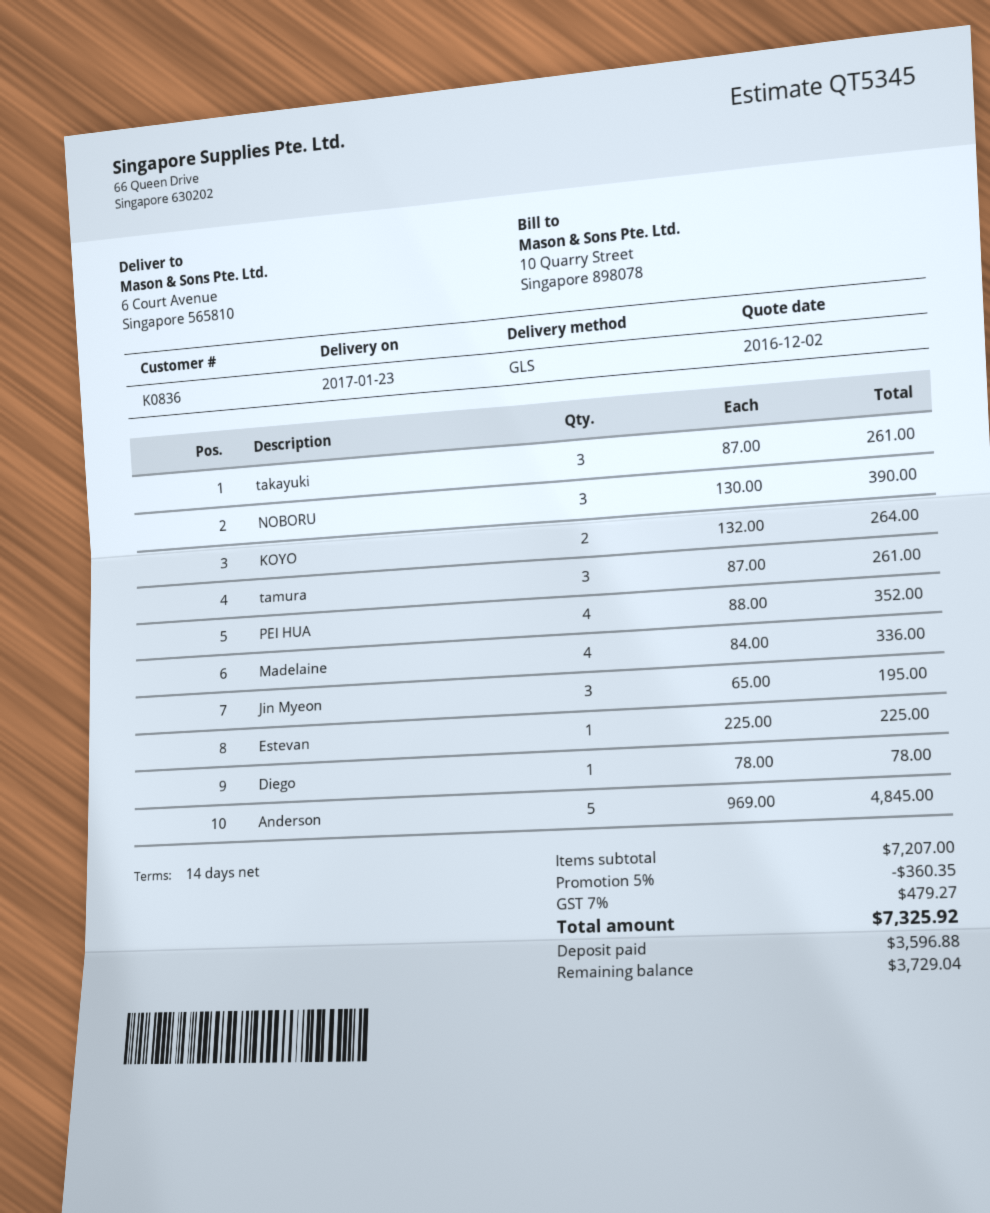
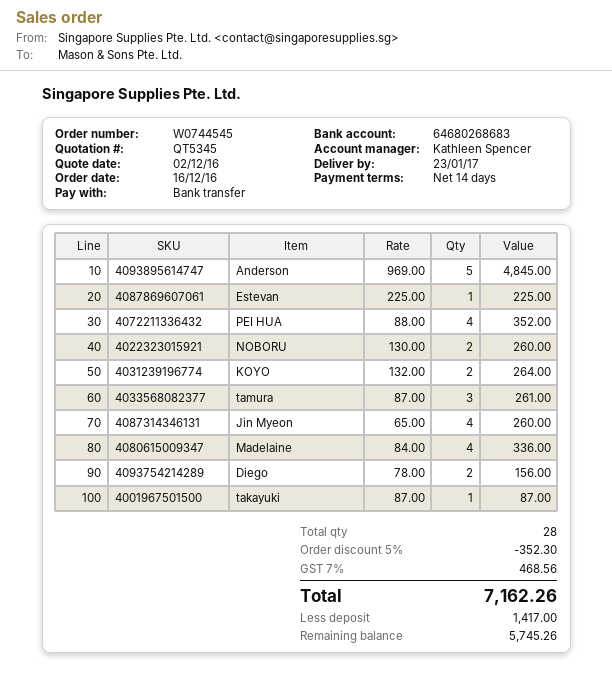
takayuki: 3 x 87.00 = 261.00 -> 1 x 87.00 = 87.00
NOBORU: 3 x 130.00 = 390.00 -> 2 x 130.00 = 260.00
Jin Myeon: 3 x 65.00 = 195.00 -> 4 x 65.00 = 260.00
Diego: 1 x 78.00 = 78.00 -> 2 x 78.00 = 156.00
discount: 5% = 360.35 -> 5% = 352.30
tax: 7% = 479.27 -> 7% = 468.56
total: 7325.92 -> 7162.26
deposit: 3596.88 -> 1417.00
balance: 3729.04 -> 5745.26

